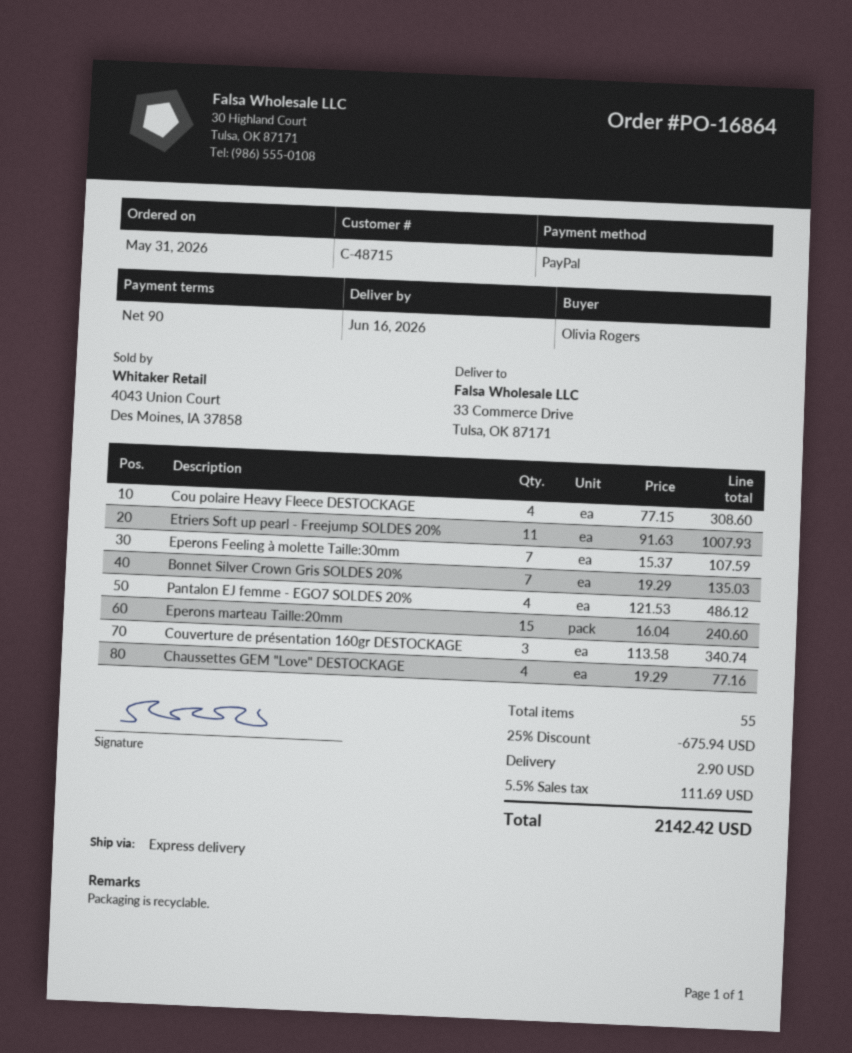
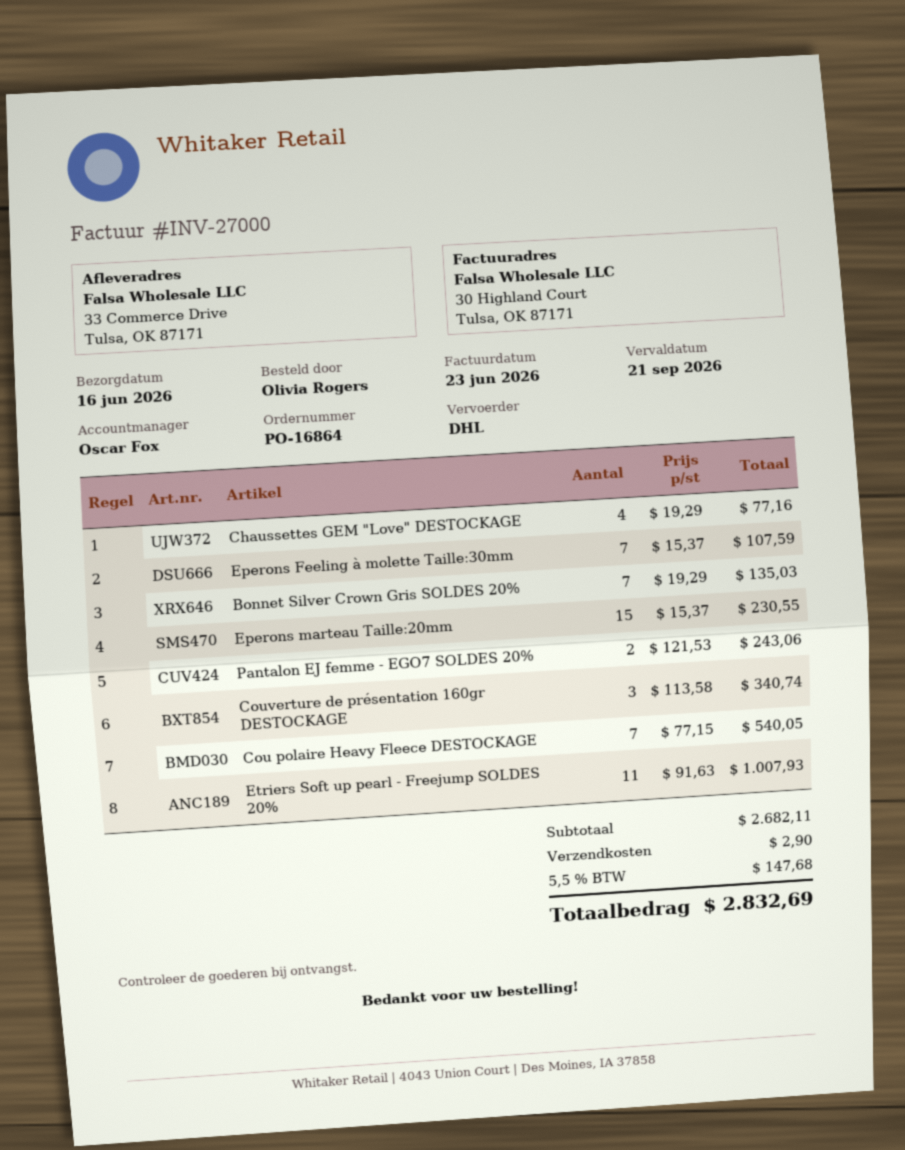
shipping method: express -> DHL
Cou polaire Heavy Fleece DESTOCKAGE: 4 x 77.15 = 308.60 -> 7 x 77.15 = 540.05
Pantalon EJ femme - EGO7 SOLDES 20%: 4 x 121.53 = 486.12 -> 2 x 121.53 = 243.06
Eperons marteau Taille:20mm: 15 x 16.04 = 240.60 -> 15 x 15.37 = 230.55
discount: 25% = 675.94 -> none
tax: 5.5% = 111.69 -> 5.5% = 147.68
total: 2142.42 -> 2832.69

